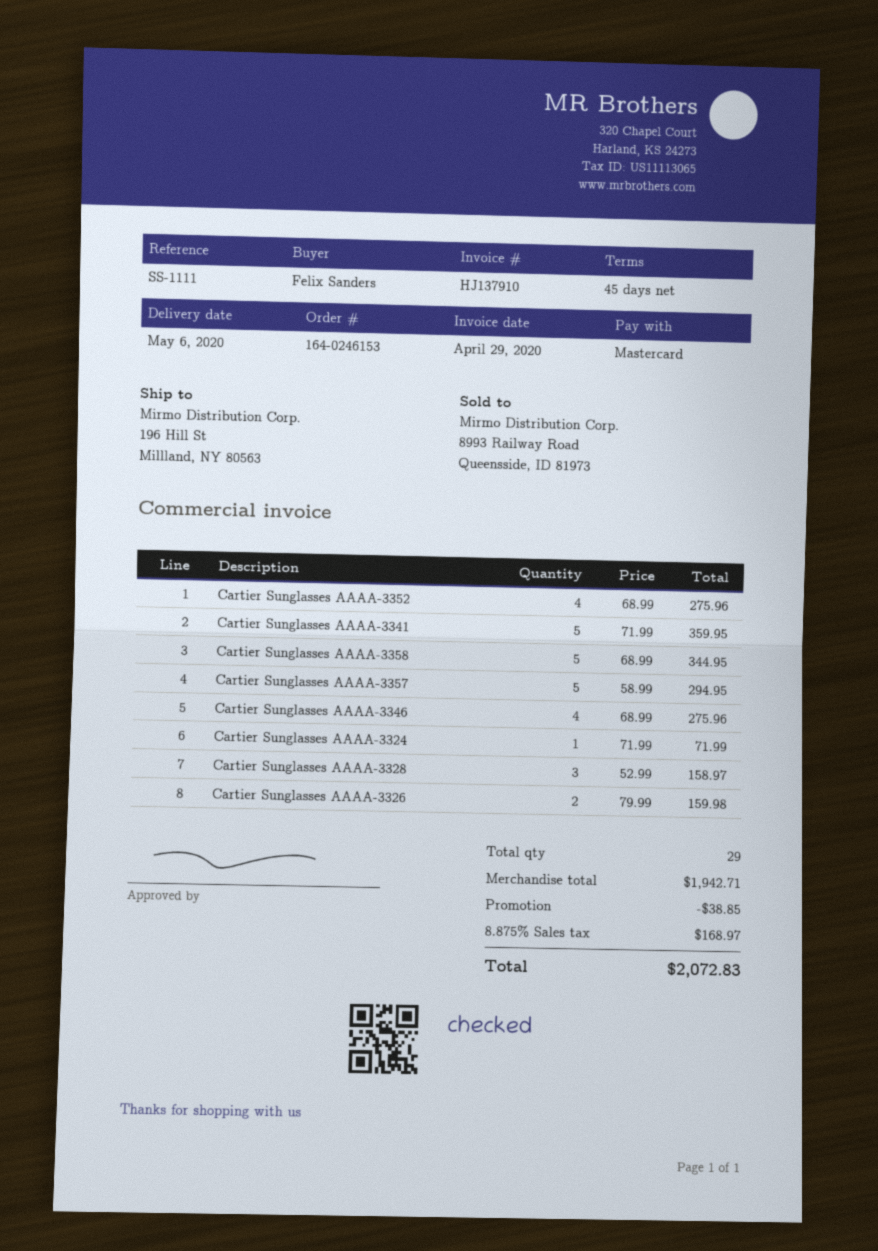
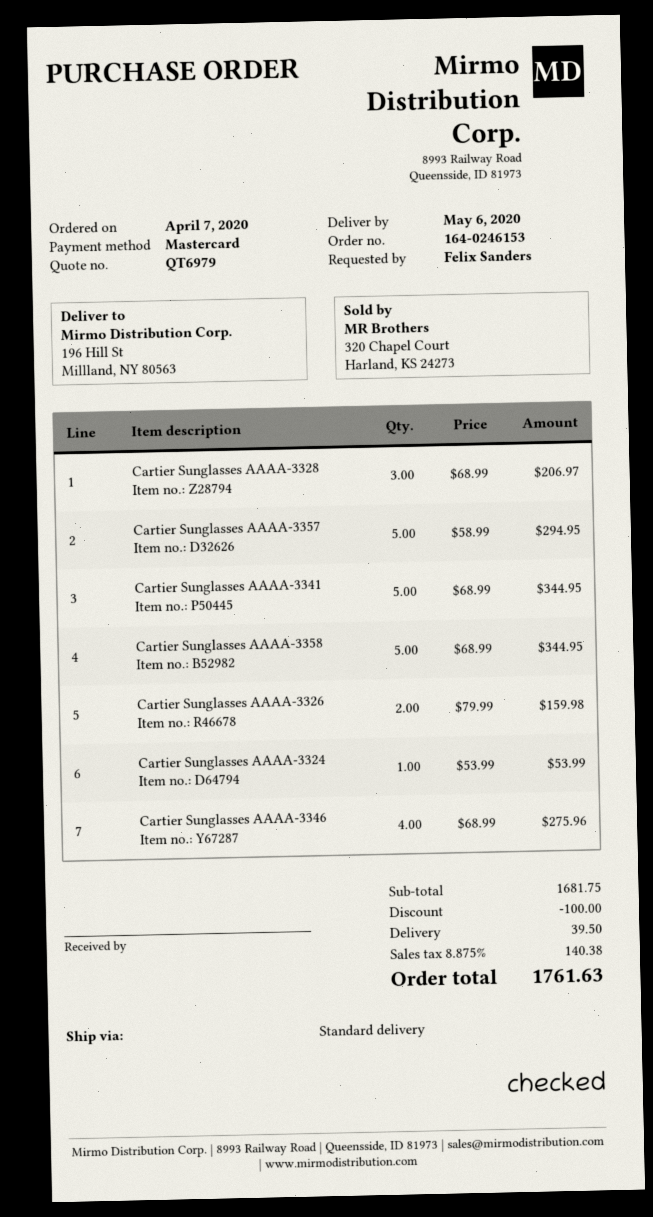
Cartier Sunglasses AAAA-3352: 4 x 68.99 = 275.96 -> none
Cartier Sunglasses AAAA-3341: 5 x 71.99 = 359.95 -> 5 x 68.99 = 344.95
Cartier Sunglasses AAAA-3324: 1 x 71.99 = 71.99 -> 1 x 53.99 = 53.99
Cartier Sunglasses AAAA-3328: 3 x 52.99 = 158.97 -> 3 x 68.99 = 206.97
subtotal: 1942.71 -> 1681.75
discount: 38.85 -> 100.00
shipping: none -> 39.50
tax: 8.875% = 168.97 -> 8.875% = 140.38
total: 2072.83 -> 1761.63

